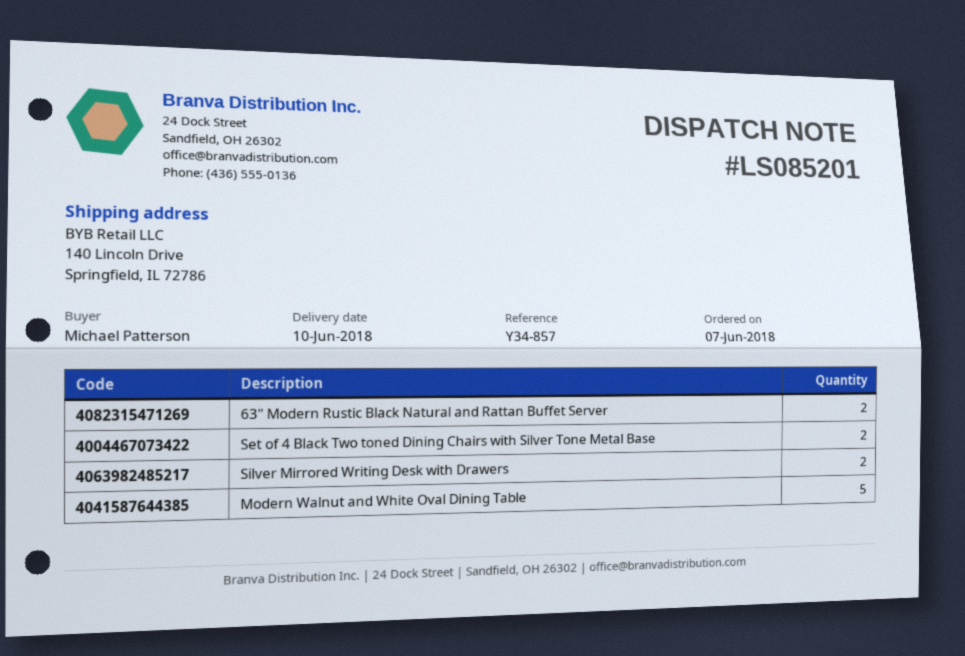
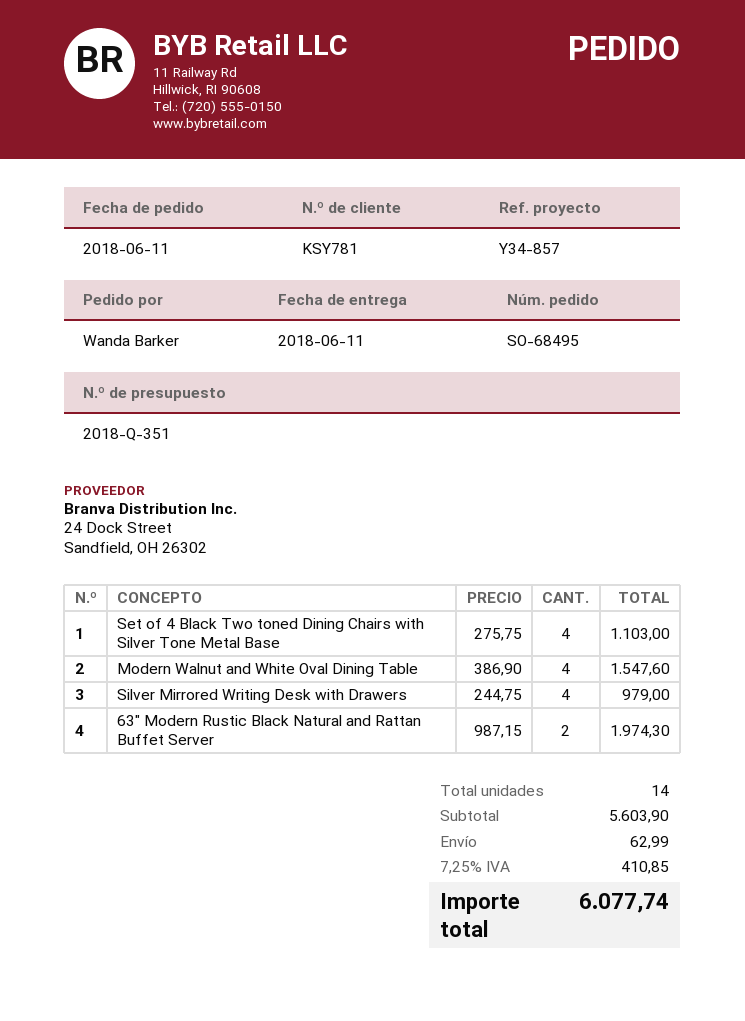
order date: 2018-06-07 -> 2018-06-11
delivery date: 2018-06-10 -> 2018-06-11
ordered by: Michael Patterson -> Wanda Barker
Set of 4 Black Two toned Dining Chairs with Silver Tone Metal Base: 2 -> 4
Silver Mirrored Writing Desk with Drawers: 2 -> 4
Modern Walnut and White Oval Dining Table: 5 -> 4

